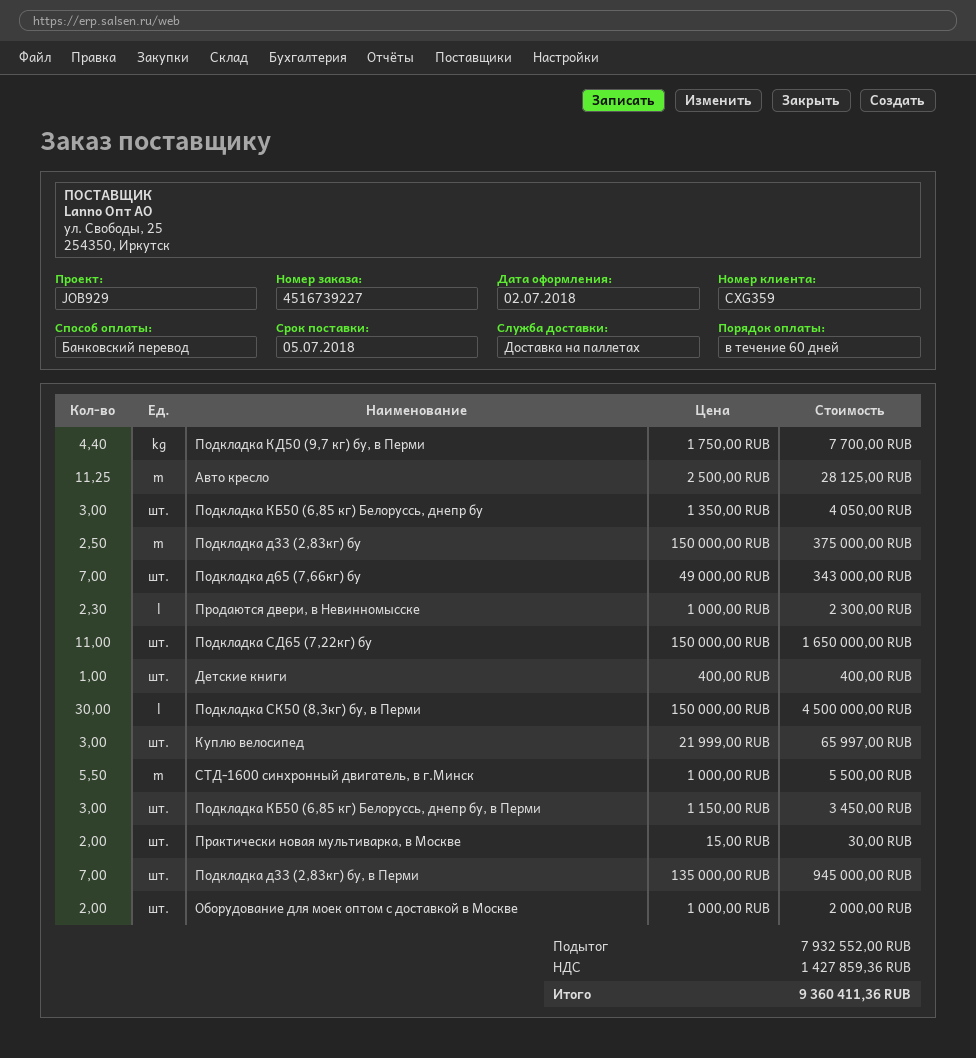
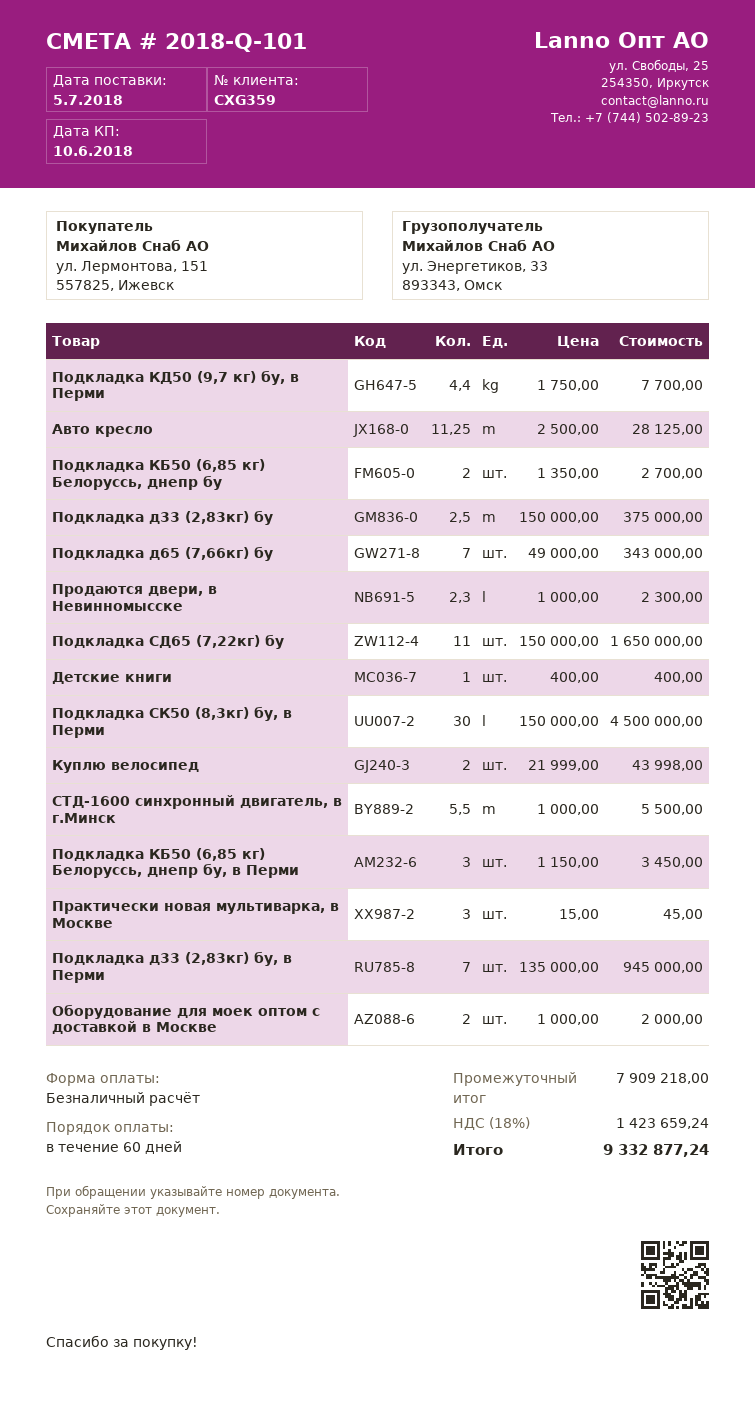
Пoдкладка КБ50 (6,85 кг) Белоруссь, днепр бу: 3 x 1350.00 = 4050.00 -> 2 x 1350.00 = 2700.00
Куплю велосипед: 3 x 21999.00 = 65997.00 -> 2 x 21999.00 = 43998.00
Практически новая мультиварка, в Москве: 2 x 15.00 = 30.00 -> 3 x 15.00 = 45.00
subtotal: 7932552.00 -> 7909218.00
tax: 1427859.36 -> 1423659.24
total: 9360411.36 -> 9332877.24

